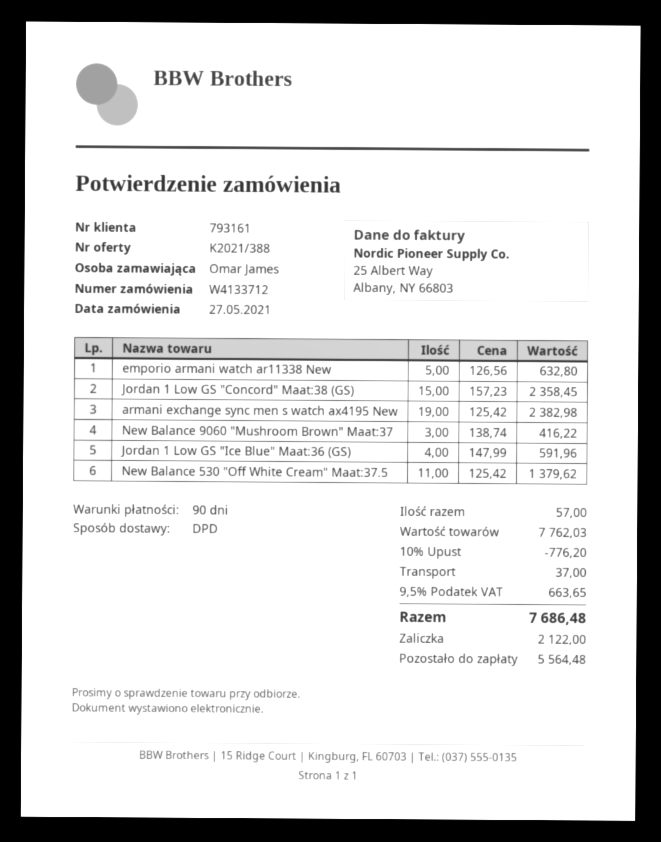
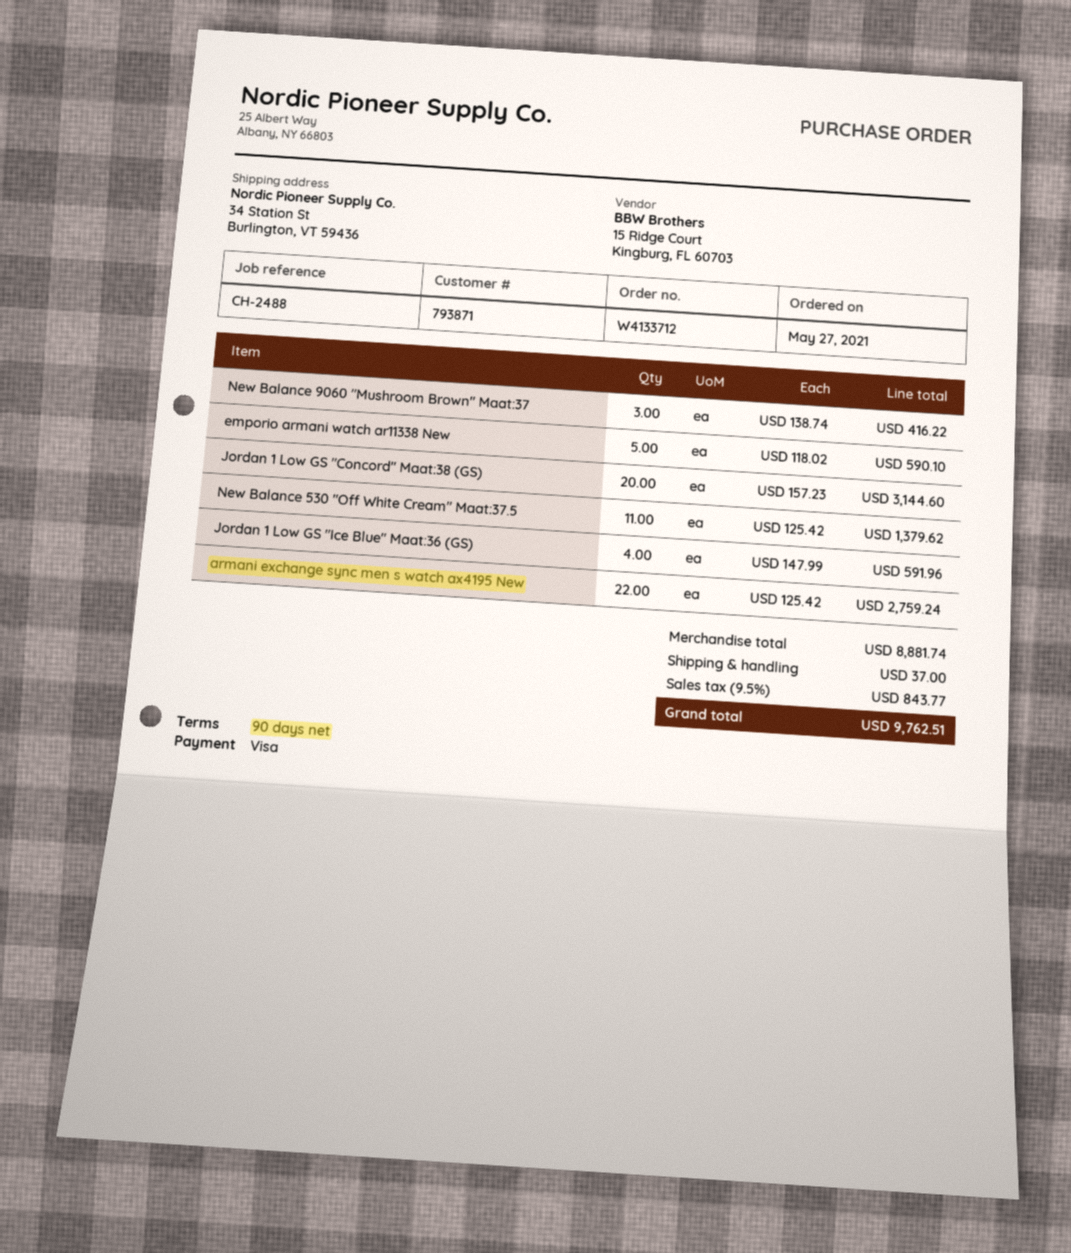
customer number: 793161 -> 793871
emporio armani watch ar11338 New: 5 x 126.56 = 632.80 -> 5 x 118.02 = 590.10
Jordan 1 Low GS "Concord" Maat:38 (GS): 15 x 157.23 = 2358.45 -> 20 x 157.23 = 3144.60
armani exchange sync men s watch ax4195 New: 19 x 125.42 = 2382.98 -> 22 x 125.42 = 2759.24
subtotal: 7762.03 -> 8881.74
discount: 10% = 776.20 -> none
tax: 9.5% = 663.65 -> 9.5% = 843.77
total: 7686.48 -> 9762.51

